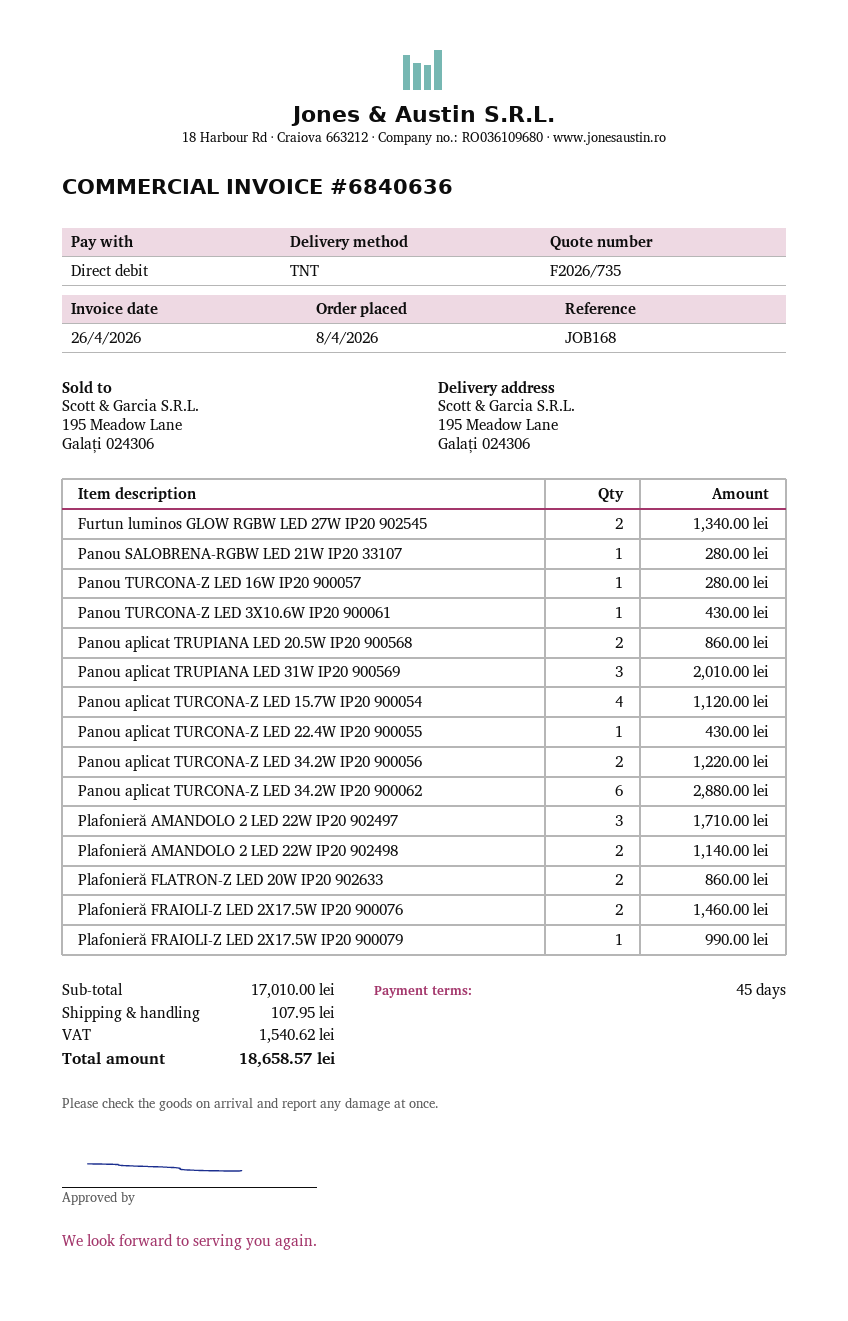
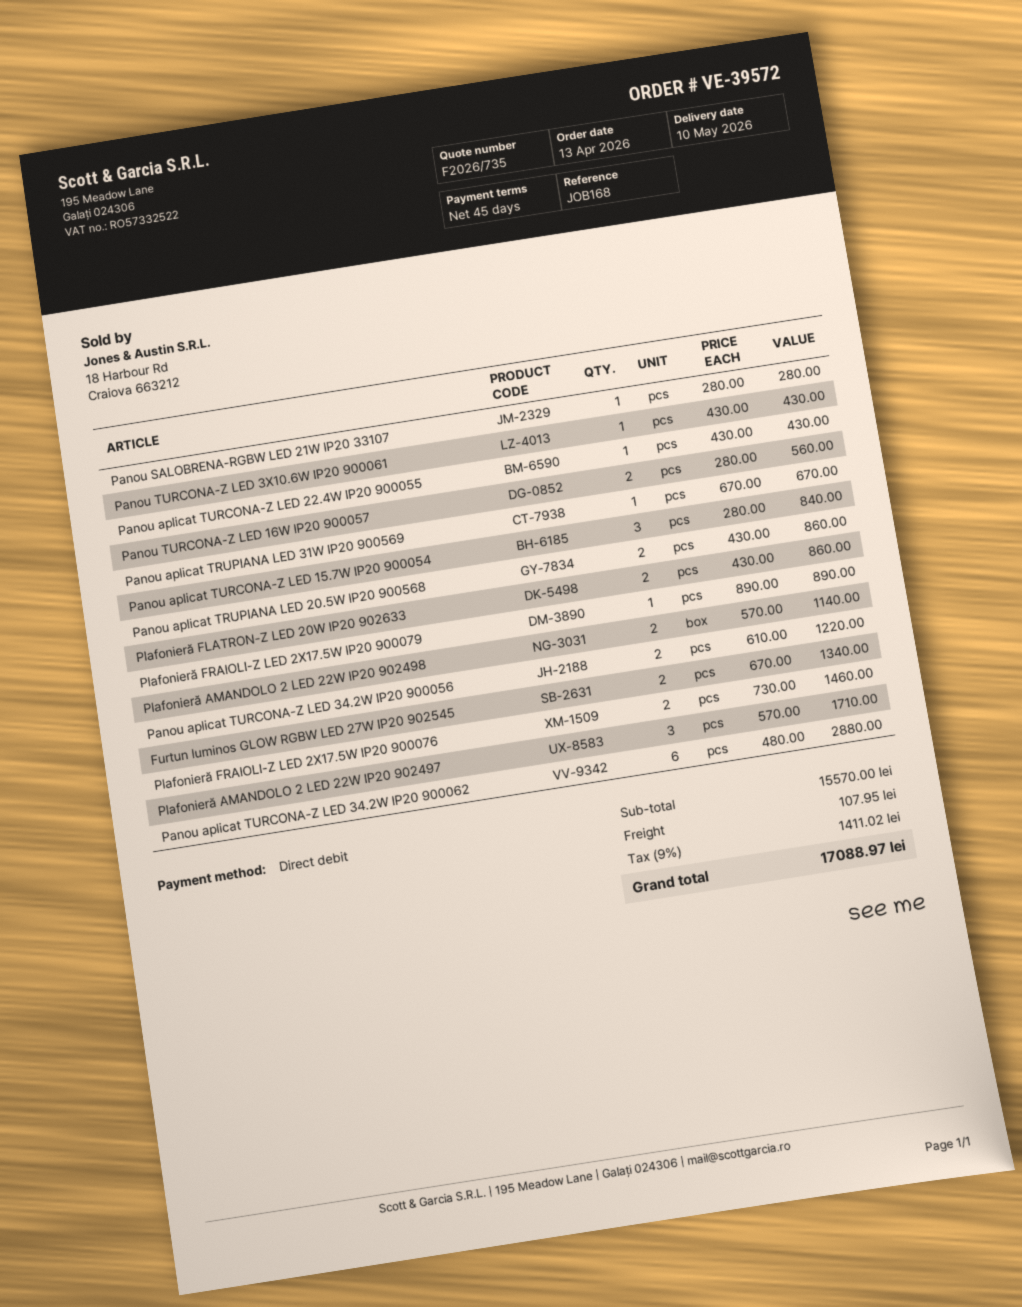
order date: 2026-04-08 -> 2026-04-13
Panou TURCONA-Z LED 16W IP20 900057: 1 for 280.00 -> 2 for 560.00
Panou aplicat TRUPIANA LED 31W IP20 900569: 3 for 2010.00 -> 1 for 670.00
Panou aplicat TURCONA-Z LED 15.7W IP20 900054: 4 for 1120.00 -> 3 for 840.00
Plafonieră FRAIOLI-Z LED 2X17.5W IP20 900079: 1 for 990.00 -> 1 for 890.00
subtotal: 17010.00 -> 15570.00
tax: 1540.62 -> 1411.02
total: 18658.57 -> 17088.97

